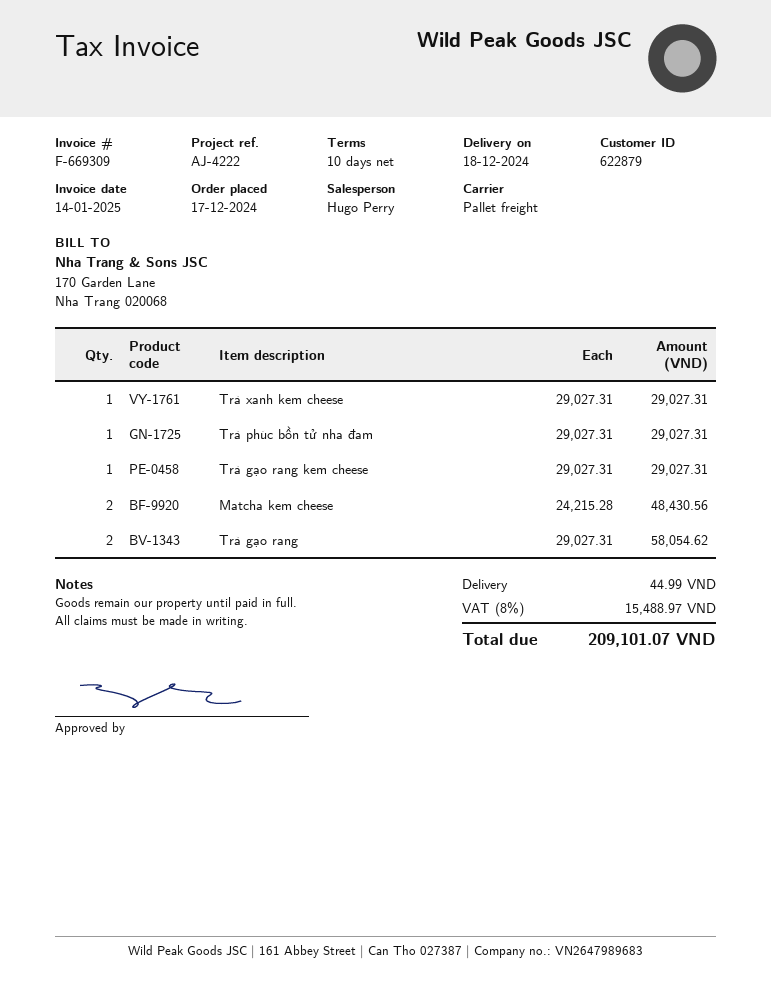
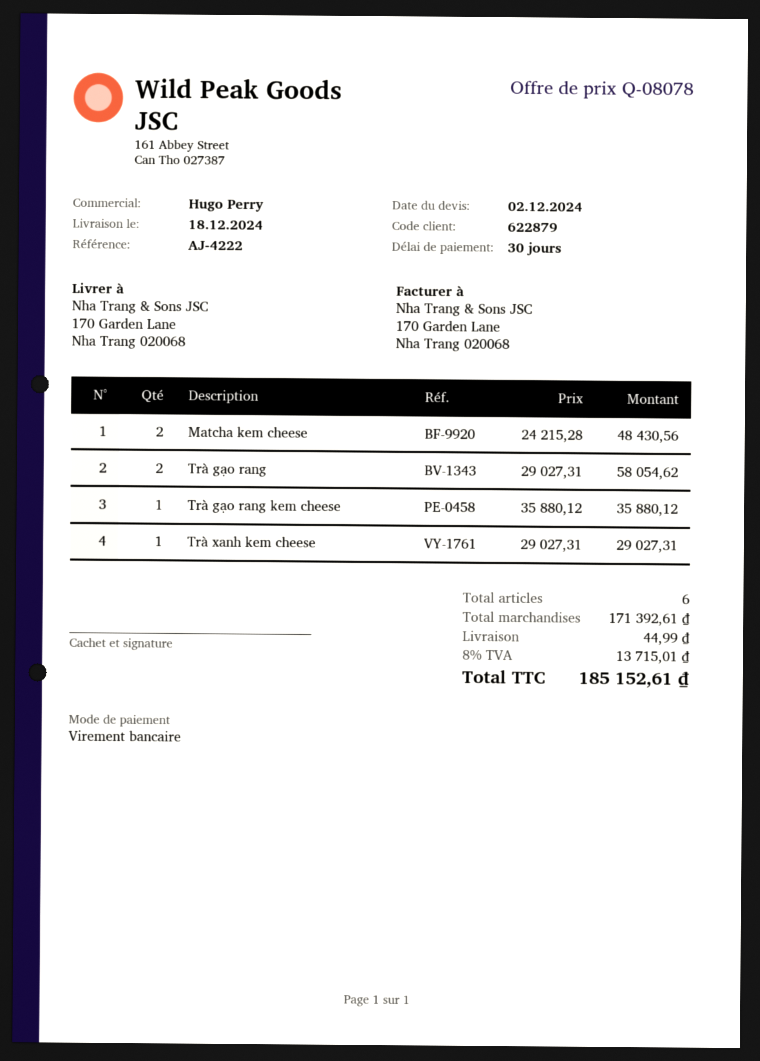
payment terms: 10 days -> 30 days
Trà phúc bồn tử nha đam: 1 x 29027.31 = 29027.31 -> none
Trà gạo rang kem cheese: 1 x 29027.31 = 29027.31 -> 1 x 35880.12 = 35880.12
tax: 8% = 15488.97 -> 8% = 13715.01
total: 209101.07 -> 185152.61

